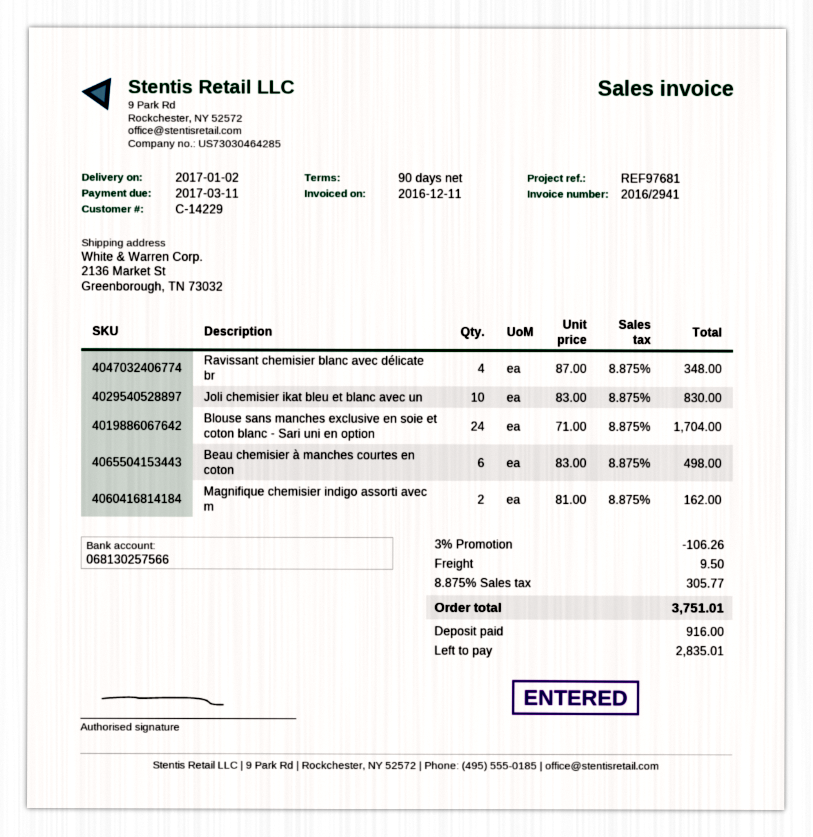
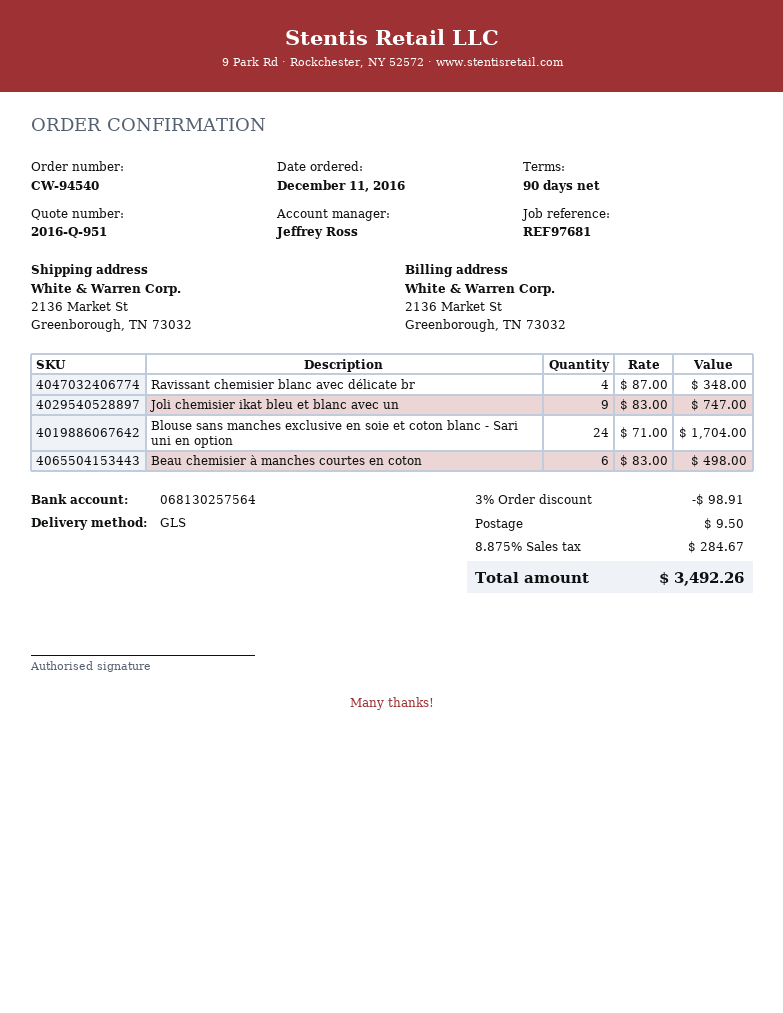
bank account: 068130257566 -> 068130257564
Joli chemisier ikat bleu et blanc avec un: 10 x 83.00 = 830.00 -> 9 x 83.00 = 747.00
Magnifique chemisier indigo assorti avec m: 2 x 81.00 = 162.00 -> none
discount: 3% = 106.26 -> 3% = 98.91
tax: 8.875% = 305.77 -> 8.875% = 284.67
total: 3751.01 -> 3492.26

